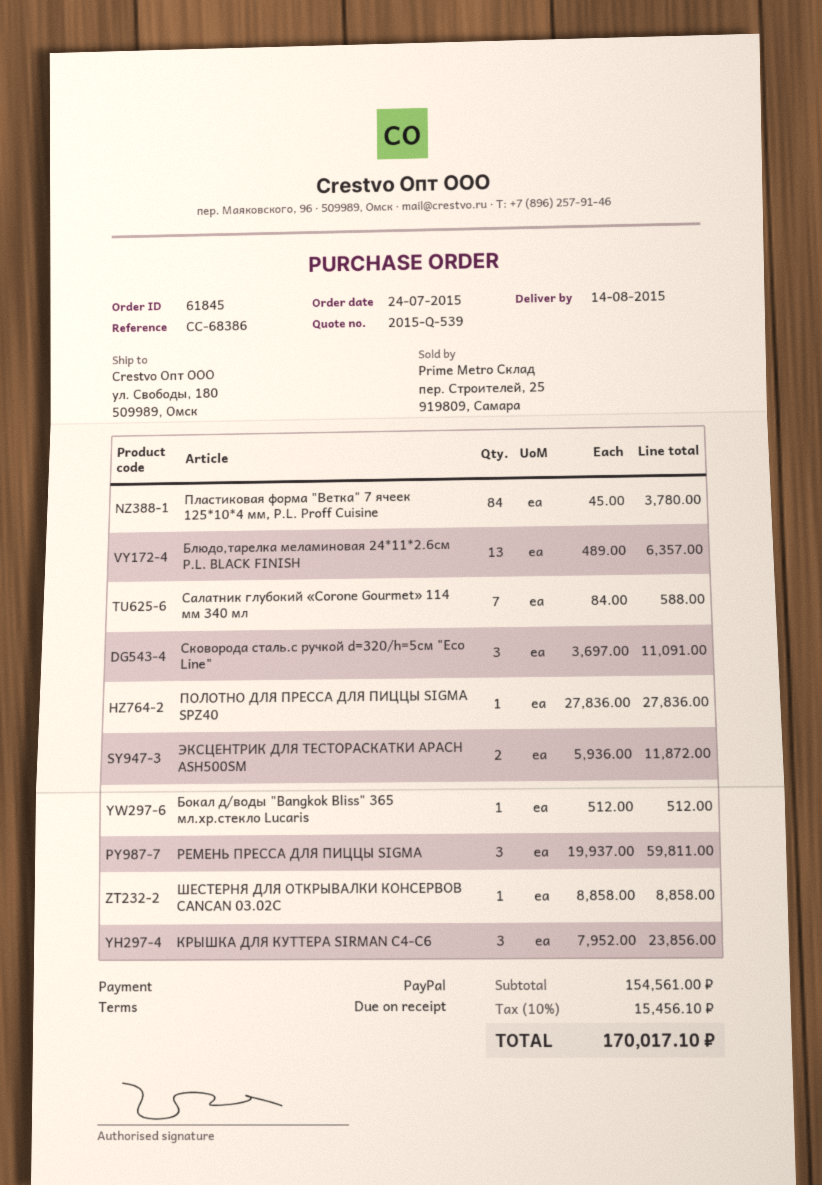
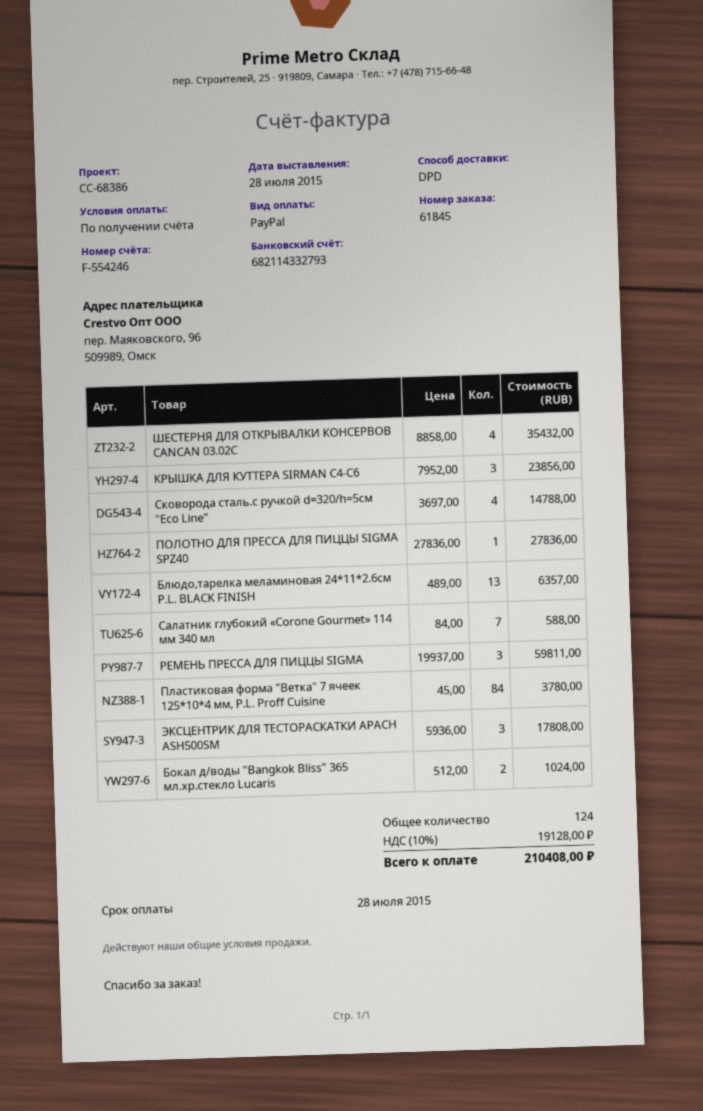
Сковорода сталь.c ручкой d=320/h=5см "Eco Line": 3 x 3697.00 = 11091.00 -> 4 x 3697.00 = 14788.00
ЭКСЦЕНТРИК ДЛЯ ТЕСТОРАСКАТКИ APACH ASH500SM: 2 x 5936.00 = 11872.00 -> 3 x 5936.00 = 17808.00
Бокал д/воды "Bangkok Bliss" 365 мл.хр.стекло Lucaris: 1 x 512.00 = 512.00 -> 2 x 512.00 = 1024.00
ШЕСТЕРНЯ ДЛЯ ОТКРЫВАЛКИ КОНСЕРВОВ CANCAN 03.02С: 1 x 8858.00 = 8858.00 -> 4 x 8858.00 = 35432.00
tax: 10% = 15456.10 -> 10% = 19128.00
total: 170017.10 -> 210408.00

